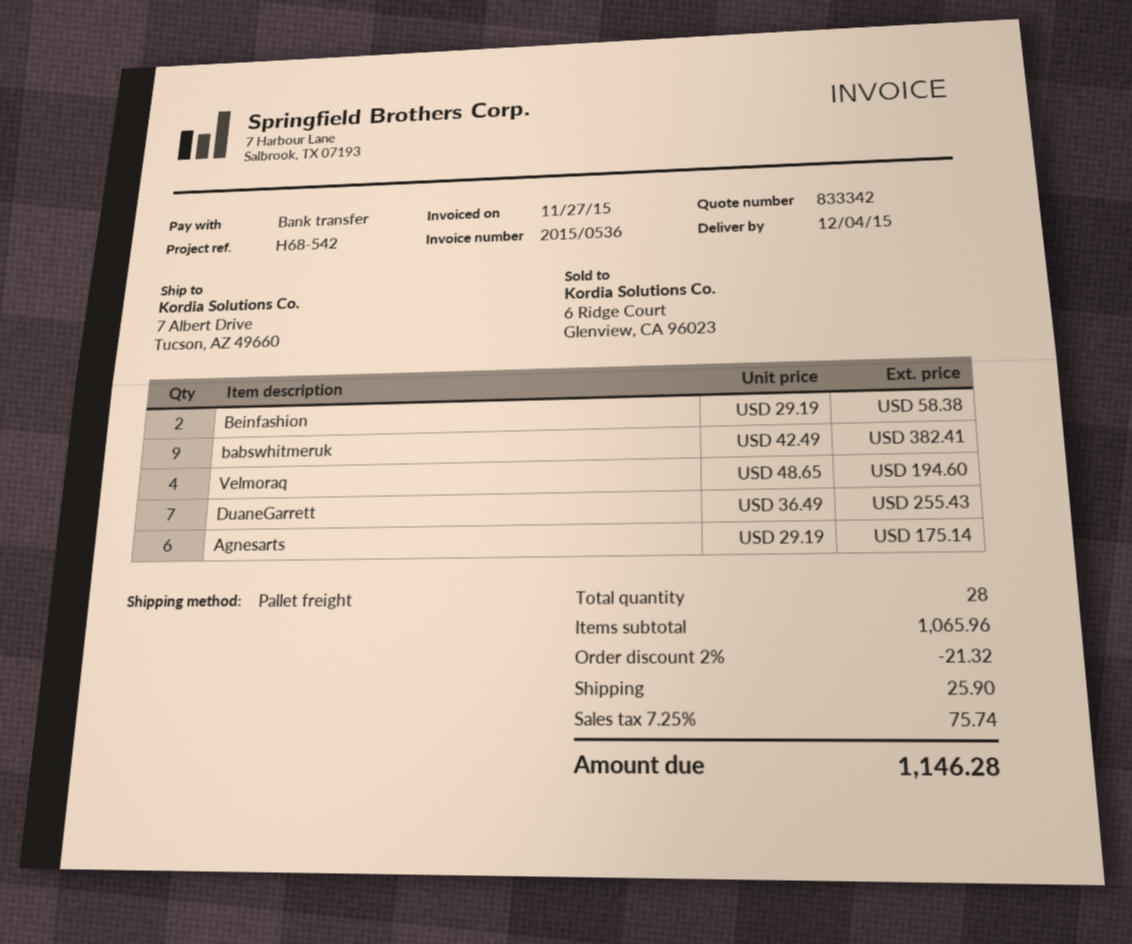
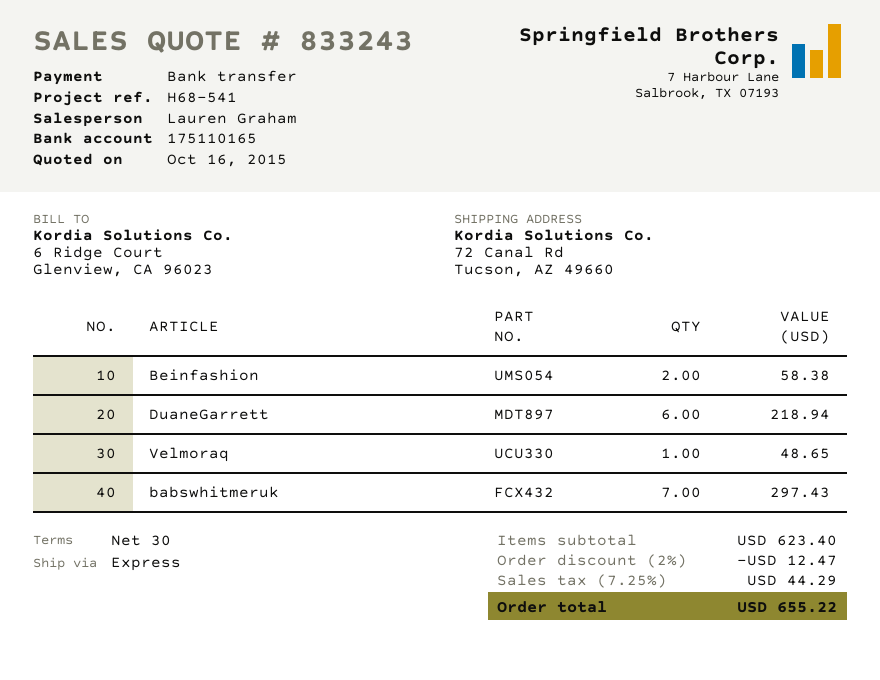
quote number: 833342 -> 833243
reference: H68-542 -> H68-541
shipping method: pallet freight -> express
ship to: 7 Albert Drive, Tucson, AZ 49660 -> 72 Canal Rd, Tucson, AZ 49660
babswhitmeruk: 9 for 382.41 -> 7 for 297.43
Velmoraq: 4 for 194.60 -> 1 for 48.65
DuaneGarrett: 7 for 255.43 -> 6 for 218.94
Agnesarts: 6 for 175.14 -> none
subtotal: 1065.96 -> 623.40
discount: 2% = 21.32 -> 2% = 12.47
shipping: 25.90 -> none
tax: 7.25% = 75.74 -> 7.25% = 44.29
total: 1146.28 -> 655.22

